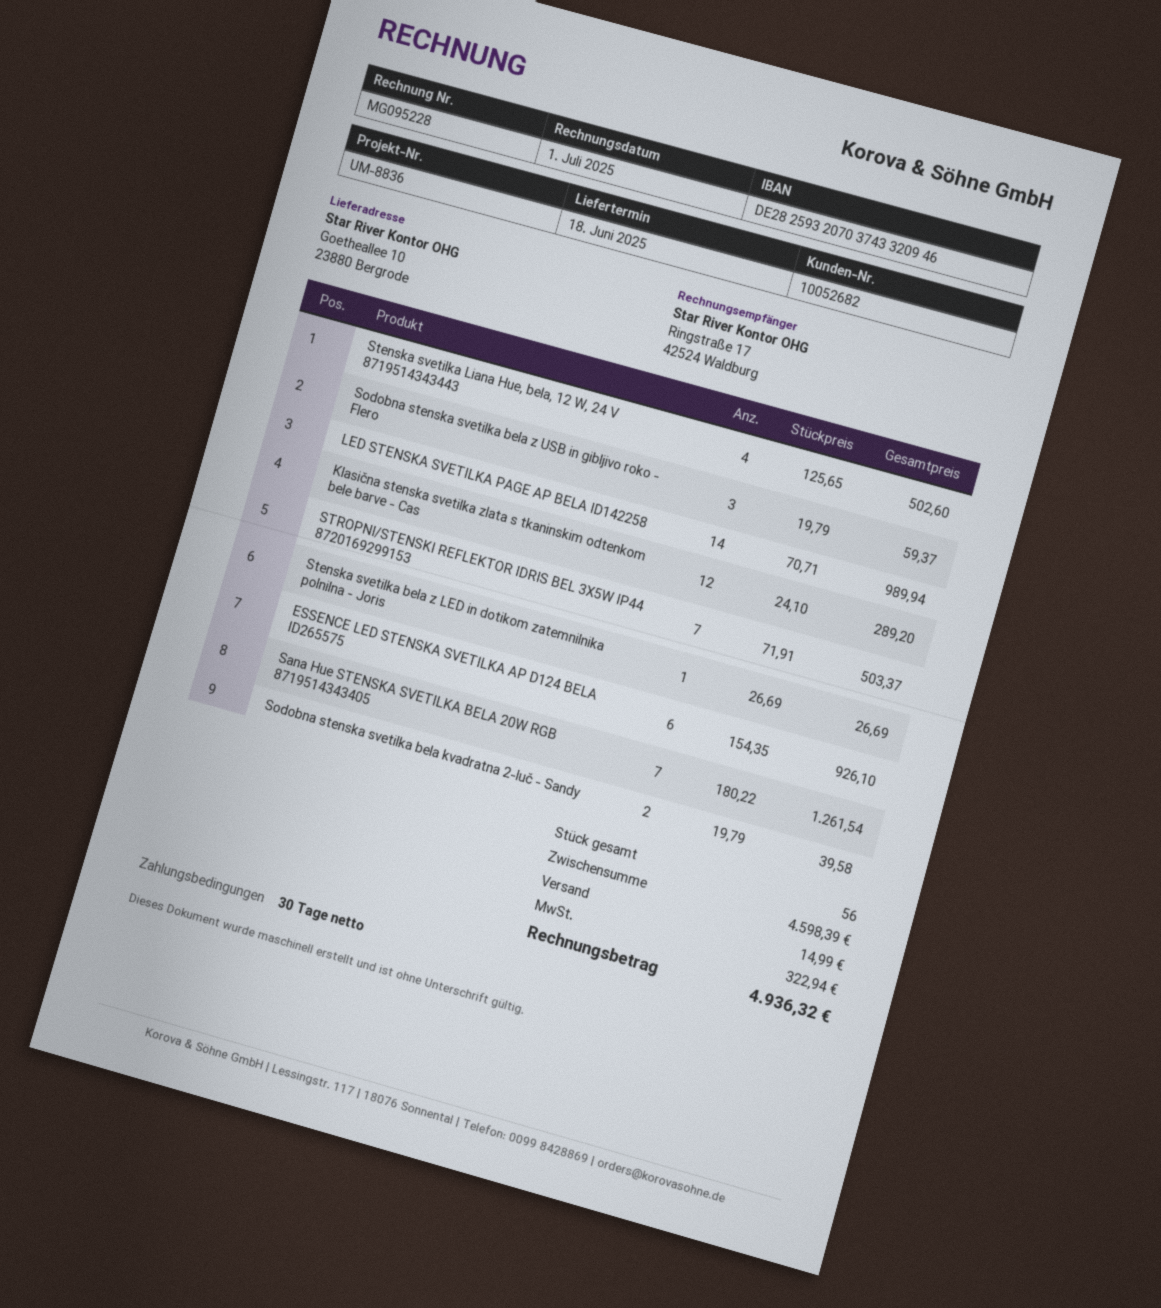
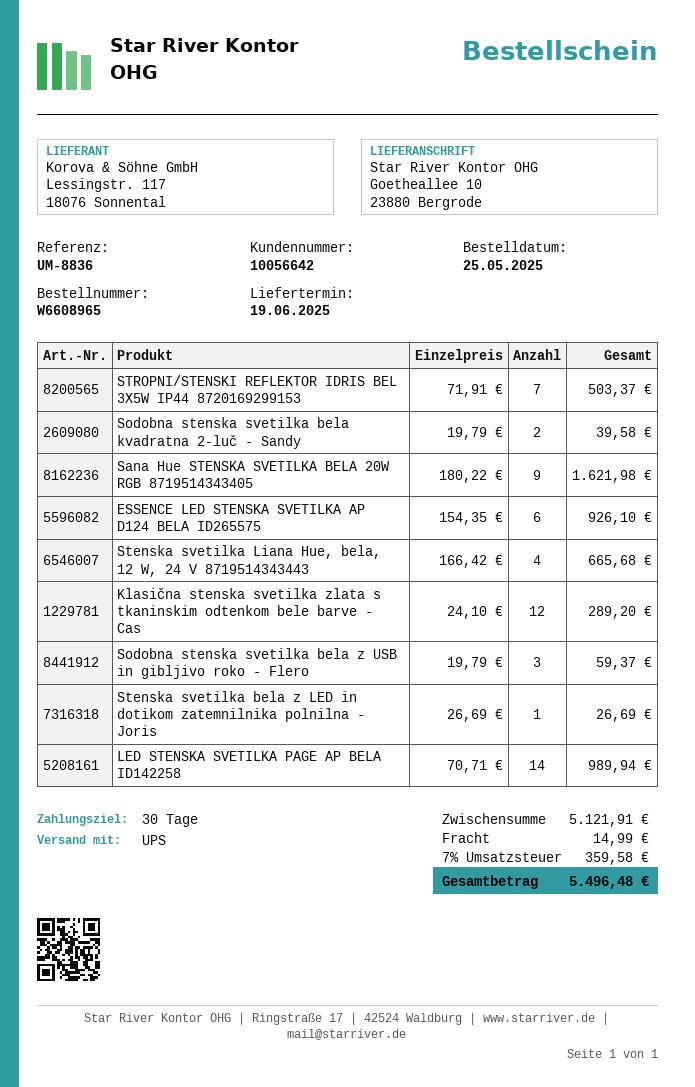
delivery date: 2025-06-18 -> 2025-06-19
customer number: 10052682 -> 10056642
Stenska svetilka Liana Hue, bela, 12 W, 24 V 8719514343443: 4 x 125.65 = 502.60 -> 4 x 166.42 = 665.68
Sana Hue STENSKA SVETILKA BELA 20W RGB 8719514343405: 7 x 180.22 = 1261.54 -> 9 x 180.22 = 1621.98
subtotal: 4598.39 -> 5121.91
tax: 322.94 -> 359.58
total: 4936.32 -> 5496.48

